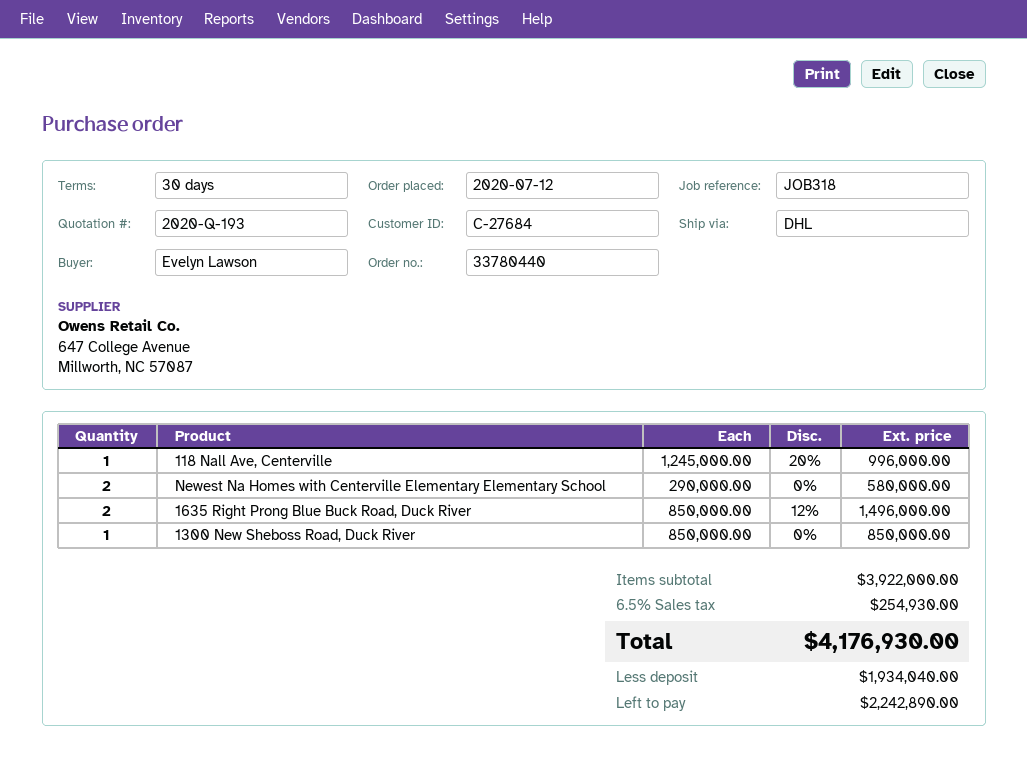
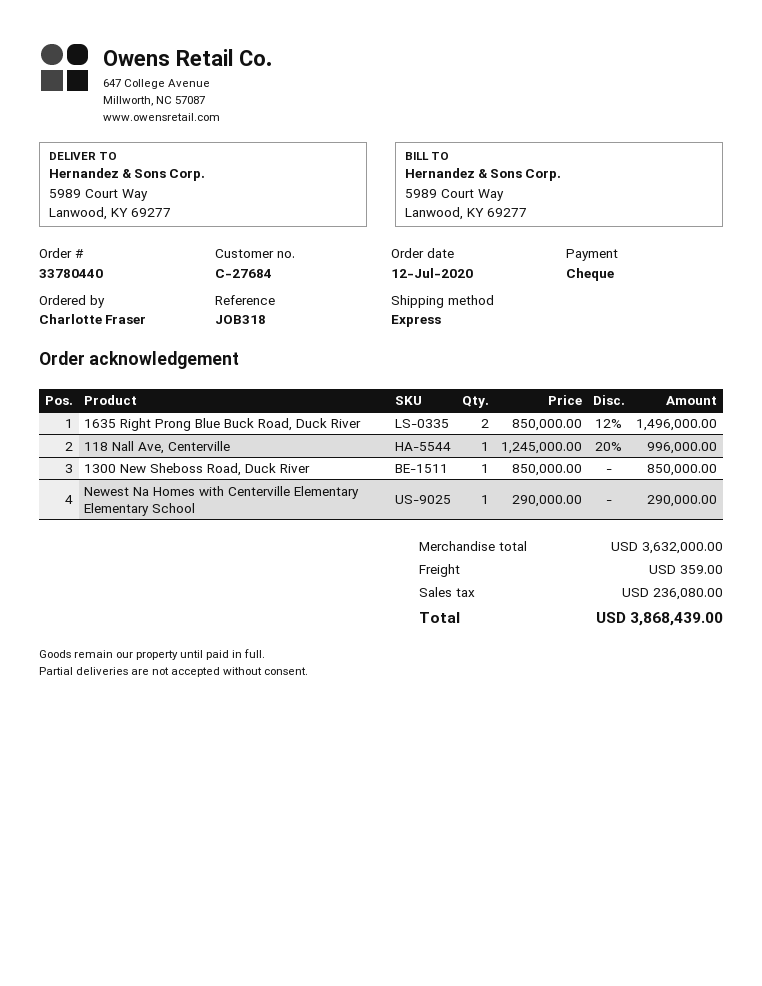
ordered by: Evelyn Lawson -> Charlotte Fraser
shipping method: DHL -> express
Newest Na Homes with Centerville Elementary Elementary School: 2 x 290000.00 = 580000.00 -> 1 x 290000.00 = 290000.00
subtotal: 3922000.00 -> 3632000.00
shipping: none -> 359.00
tax: 254930.00 -> 236080.00
total: 4176930.00 -> 3868439.00

